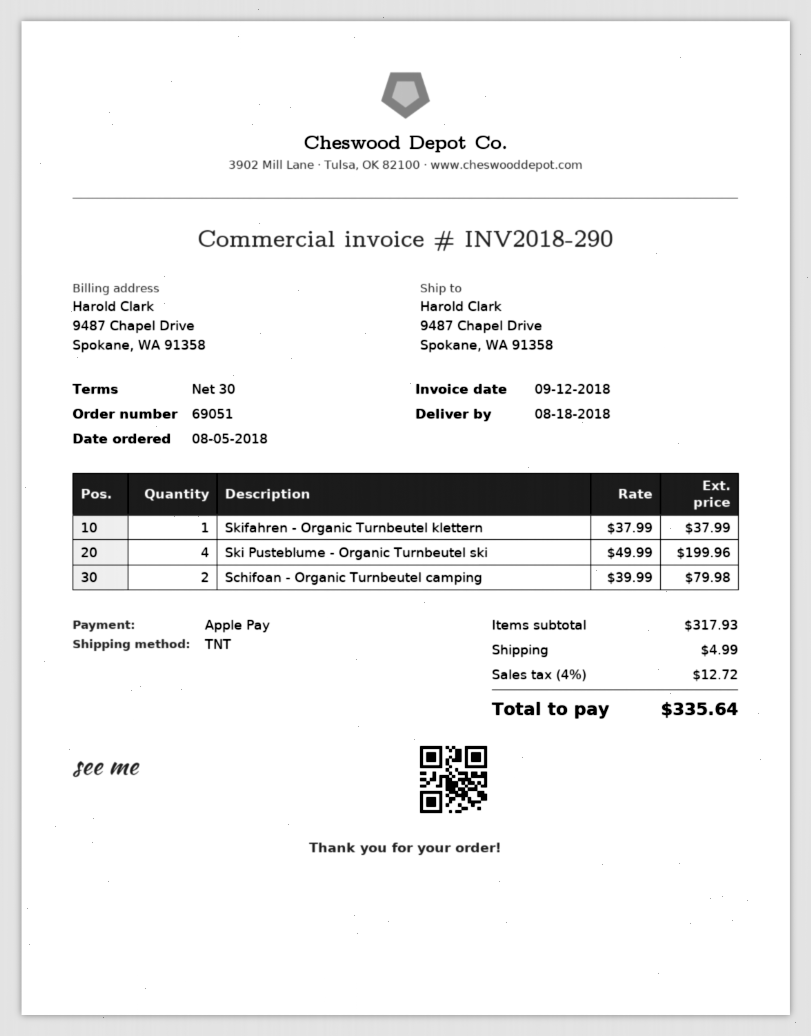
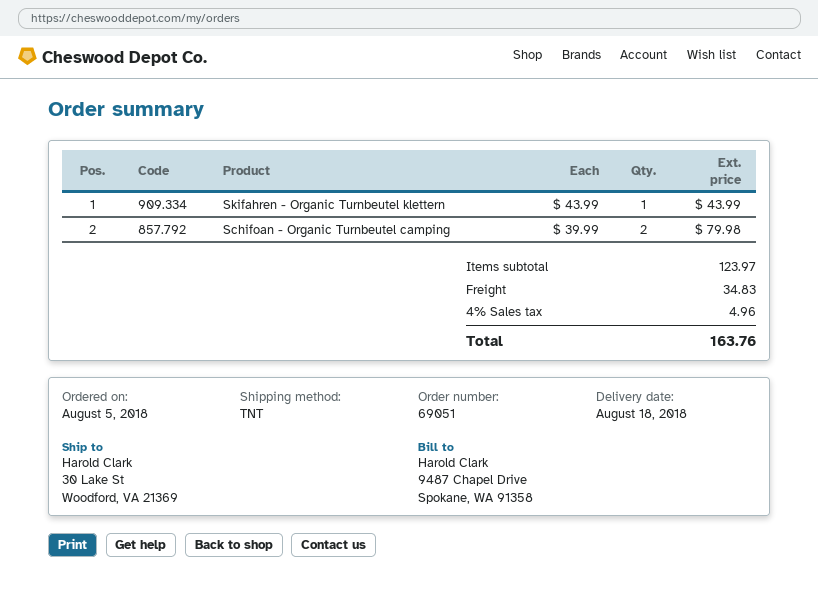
ship to: 9487 Chapel Drive, Spokane, WA 91358 -> 30 Lake St, Woodford, VA 21369
Skifahren - Organic Turnbeutel klettern: 1 x 37.99 = 37.99 -> 1 x 43.99 = 43.99
Ski Pusteblume - Organic Turnbeutel ski: 4 x 49.99 = 199.96 -> none
subtotal: 317.93 -> 123.97
shipping: 4.99 -> 34.83
tax: 4% = 12.72 -> 4% = 4.96
total: 335.64 -> 163.76

